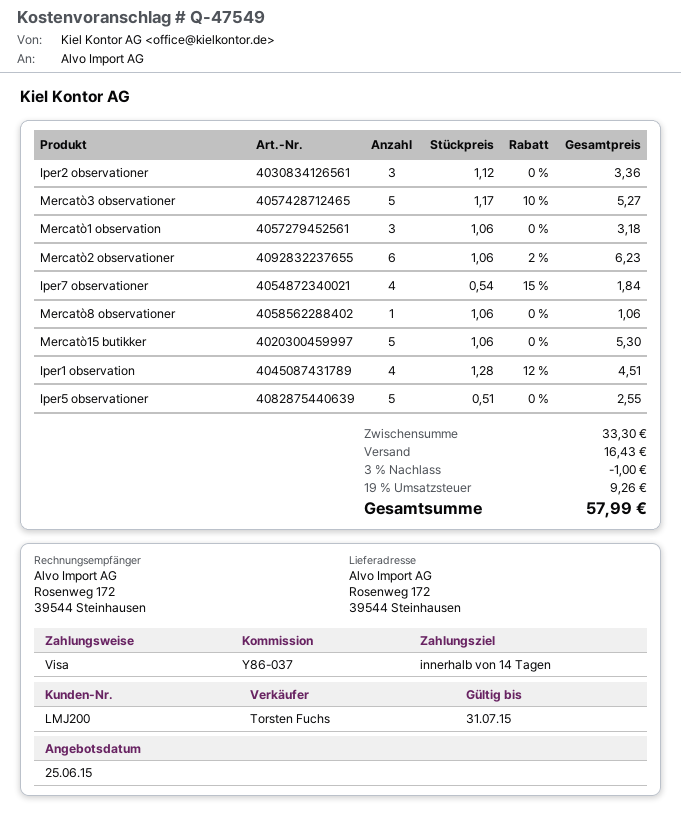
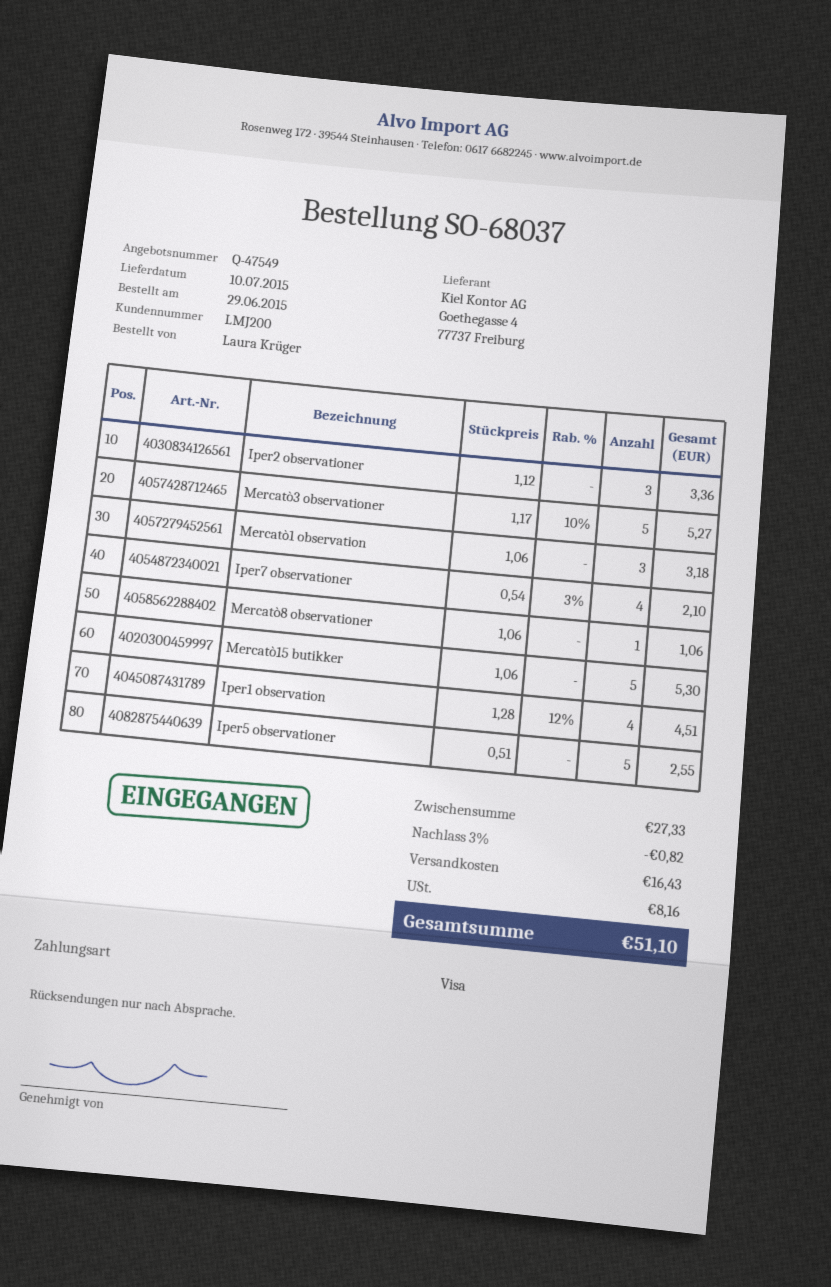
Mercatò2 observationer: 6 x 1.06 - 2% = 6.23 -> none
Iper7 observationer: 4 x 0.54 - 15% = 1.84 -> 4 x 0.54 - 3% = 2.10
subtotal: 33.30 -> 27.33
discount: 3% = 1.00 -> 3% = 0.82
tax: 9.26 -> 8.16
total: 57.99 -> 51.10

